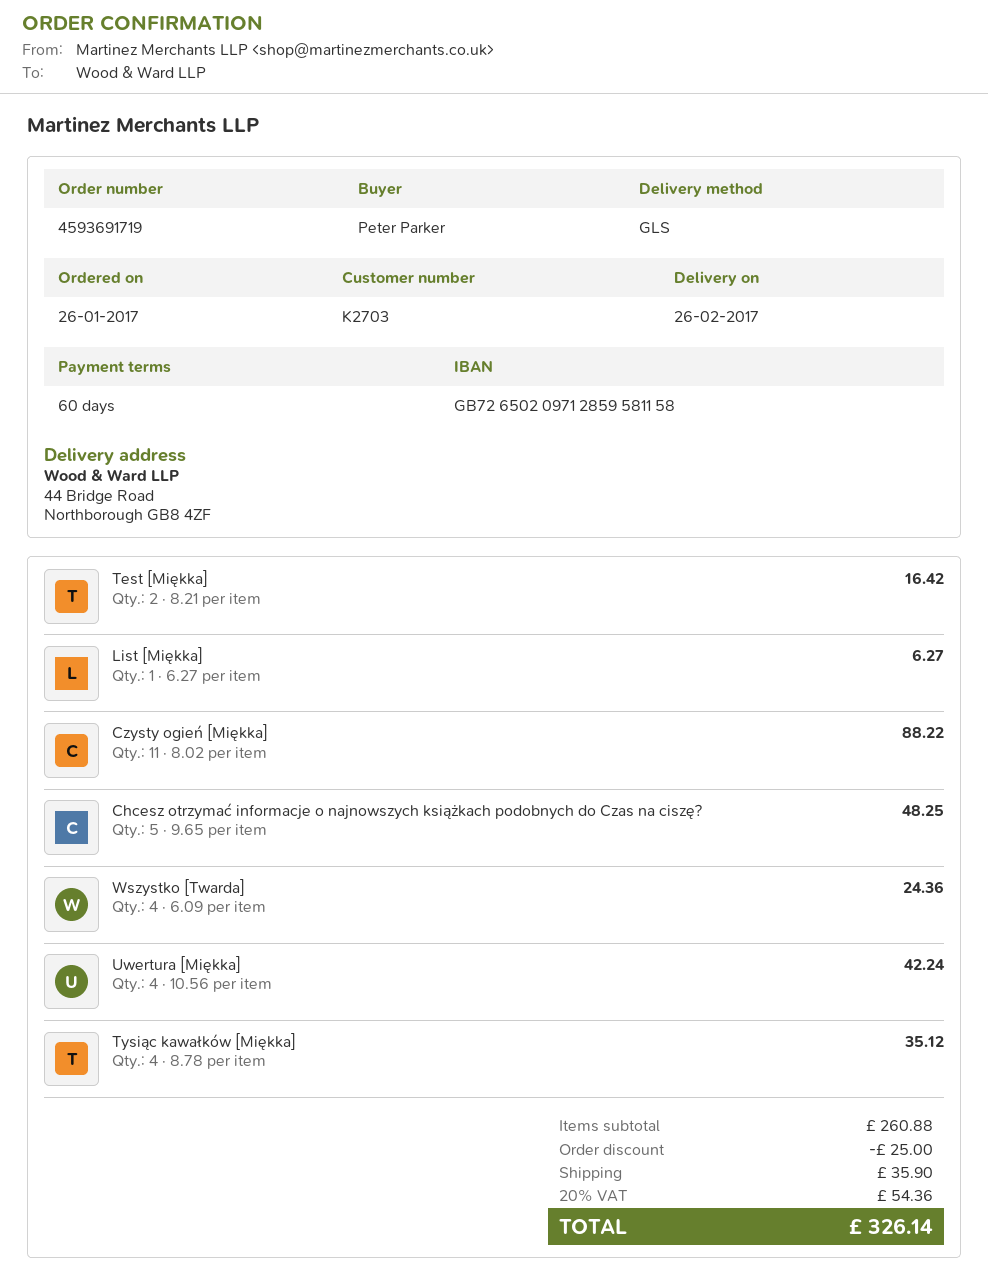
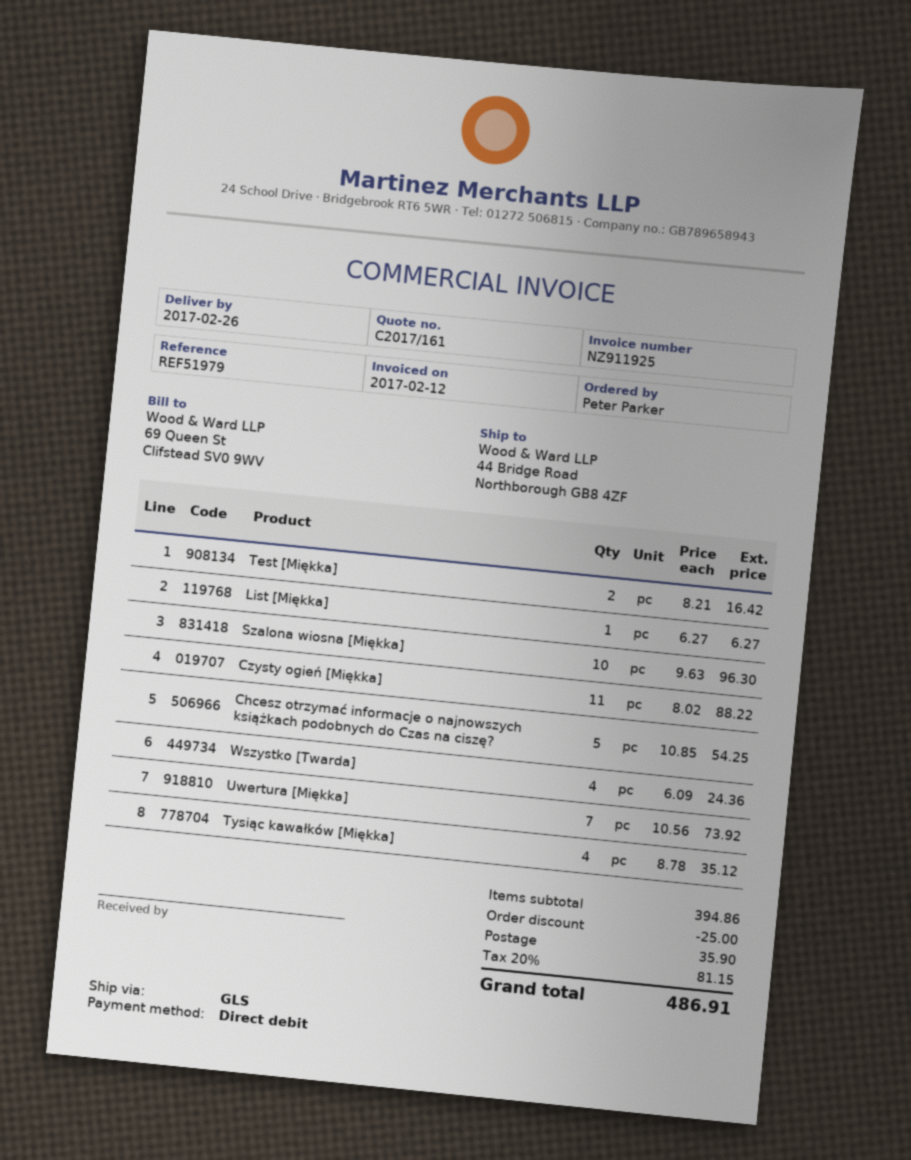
Chcesz otrzymać informacje o najnowszych książkach podobnych do Czas na ciszę?: 5 x 9.65 = 48.25 -> 5 x 10.85 = 54.25
Uwertura [Miękka]: 4 x 10.56 = 42.24 -> 7 x 10.56 = 73.92
Szalona wiosna [Miękka]: none -> 10 x 9.63 = 96.30
subtotal: 260.88 -> 394.86
tax: 20% = 54.36 -> 20% = 81.15
total: 326.14 -> 486.91

